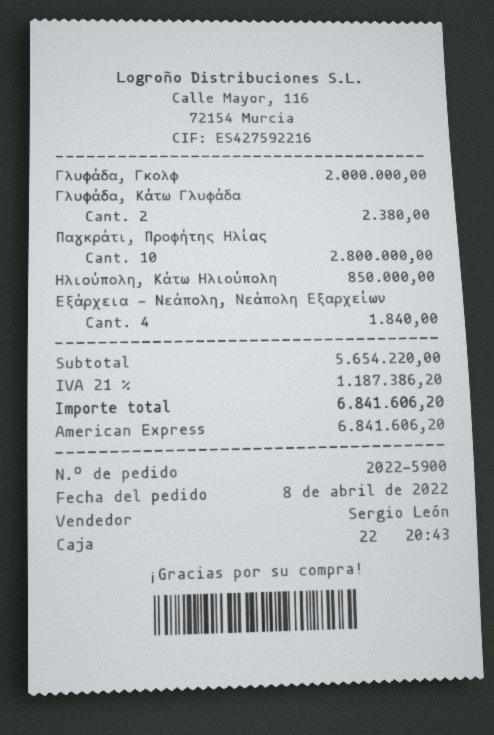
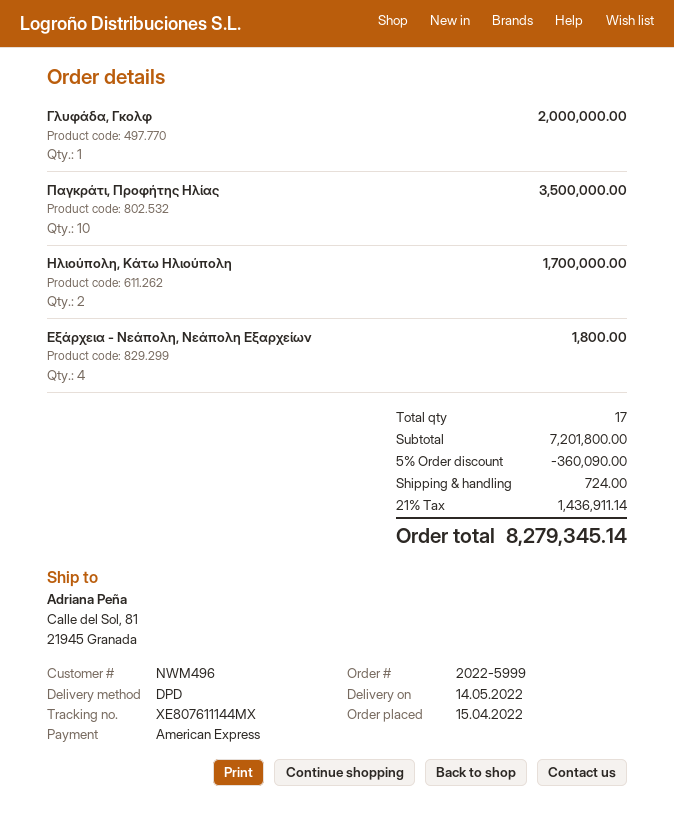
order number: 2022-5900 -> 2022-5999
order date: 2022-04-08 -> 2022-04-15
Γλυφάδα, Κάτω Γλυφάδα: 2 for 2380.00 -> none
Παγκράτι, Προφήτης Ηλίας: 10 for 2800000.00 -> 10 for 3500000.00
Ηλιούπολη, Κάτω Ηλιούπολη: 1 for 850000.00 -> 2 for 1700000.00
Εξάρχεια - Νεάπολη, Νεάπολη Εξαρχείων: 4 for 1840.00 -> 4 for 1800.00
subtotal: 5654220.00 -> 7201800.00
discount: none -> 5% = 360090.00
shipping: none -> 724.00
tax: 21% = 1187386.20 -> 21% = 1436911.14
total: 6841606.20 -> 8279345.14

